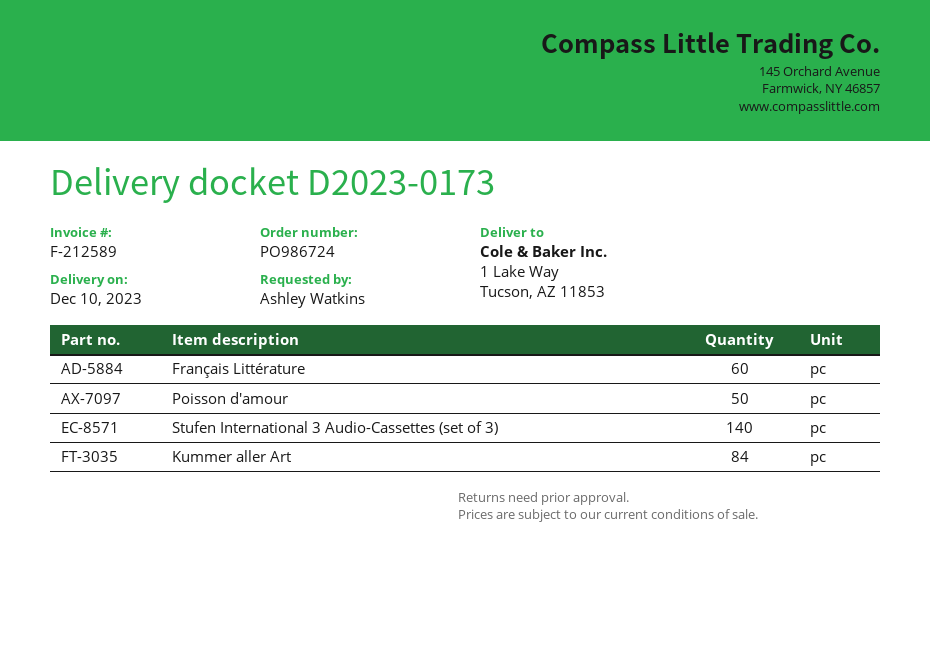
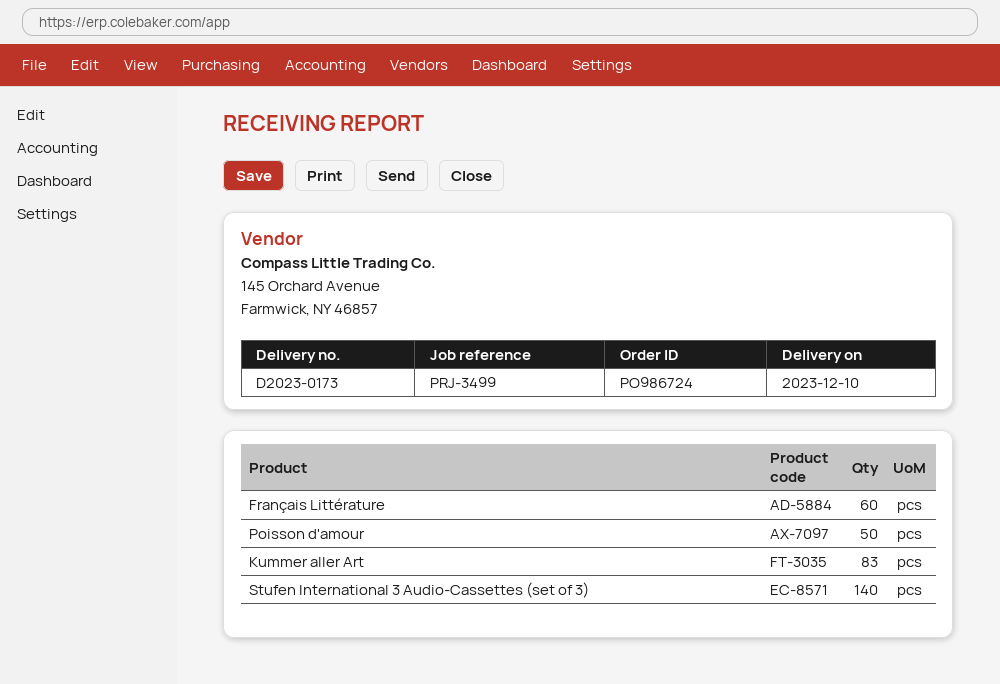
Kummer aller Art: 84 -> 83

